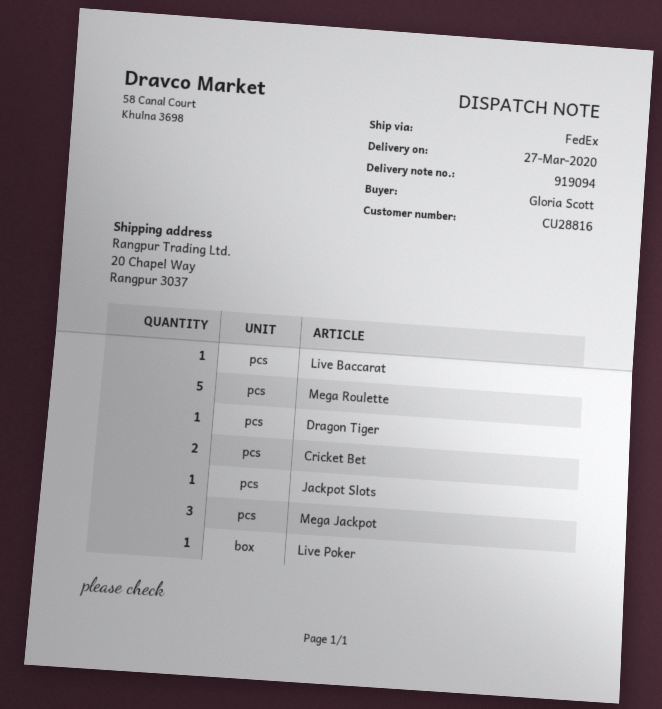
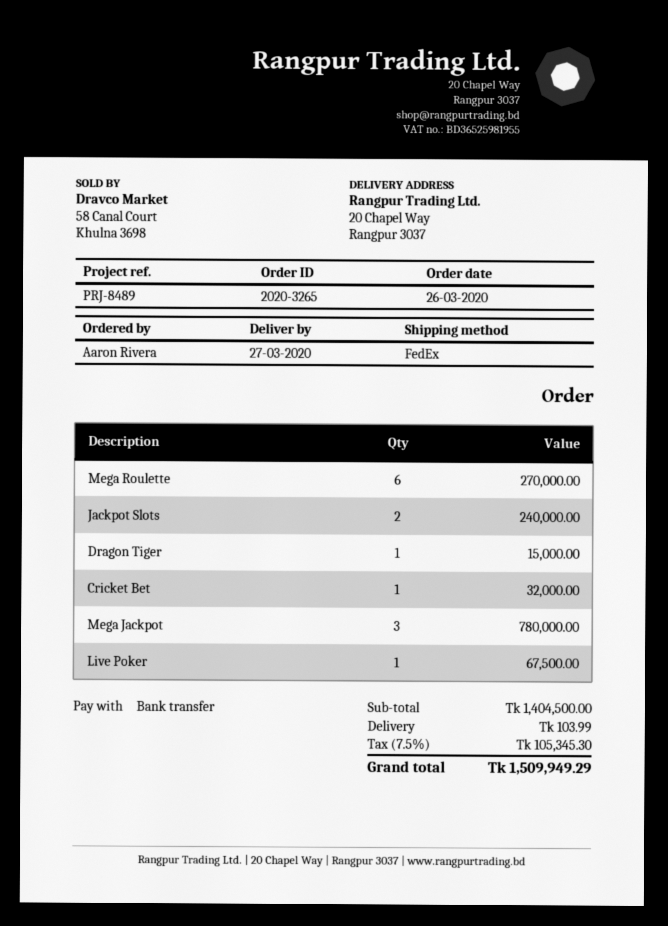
ordered by: Gloria Scott -> Aaron Rivera
Live Baccarat: 1 -> none
Mega Roulette: 5 -> 6
Cricket Bet: 2 -> 1
Jackpot Slots: 1 -> 2

